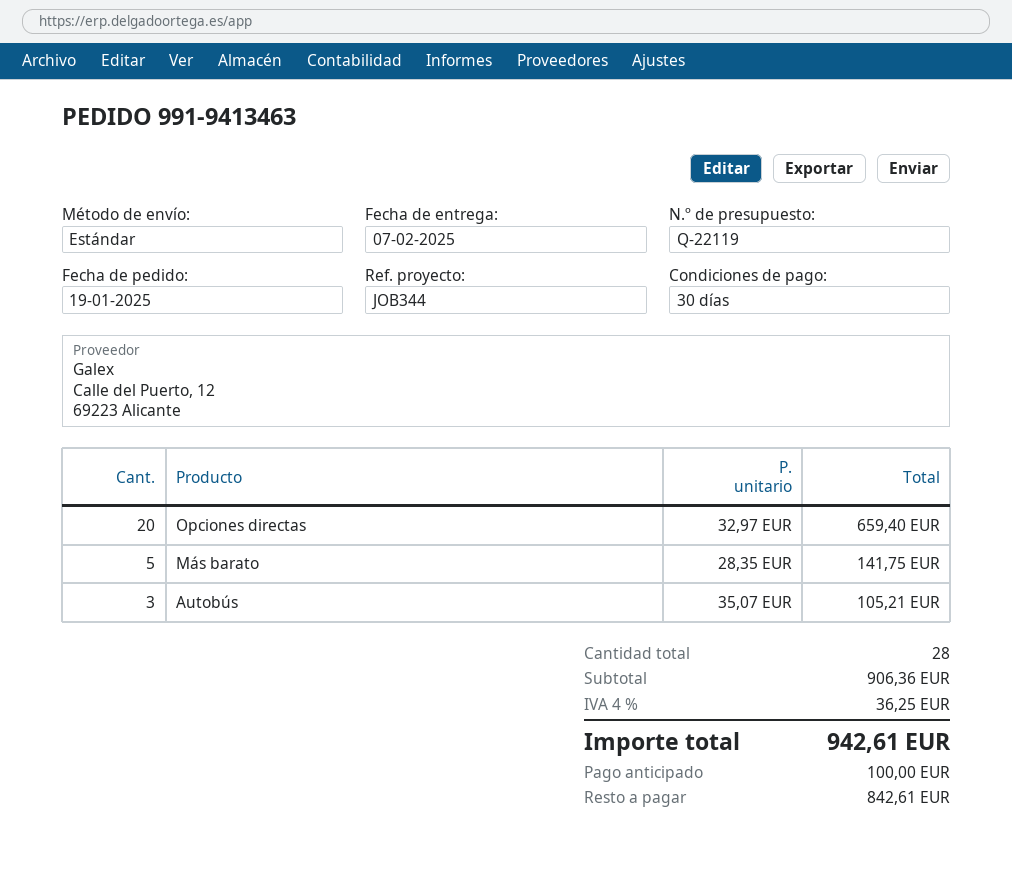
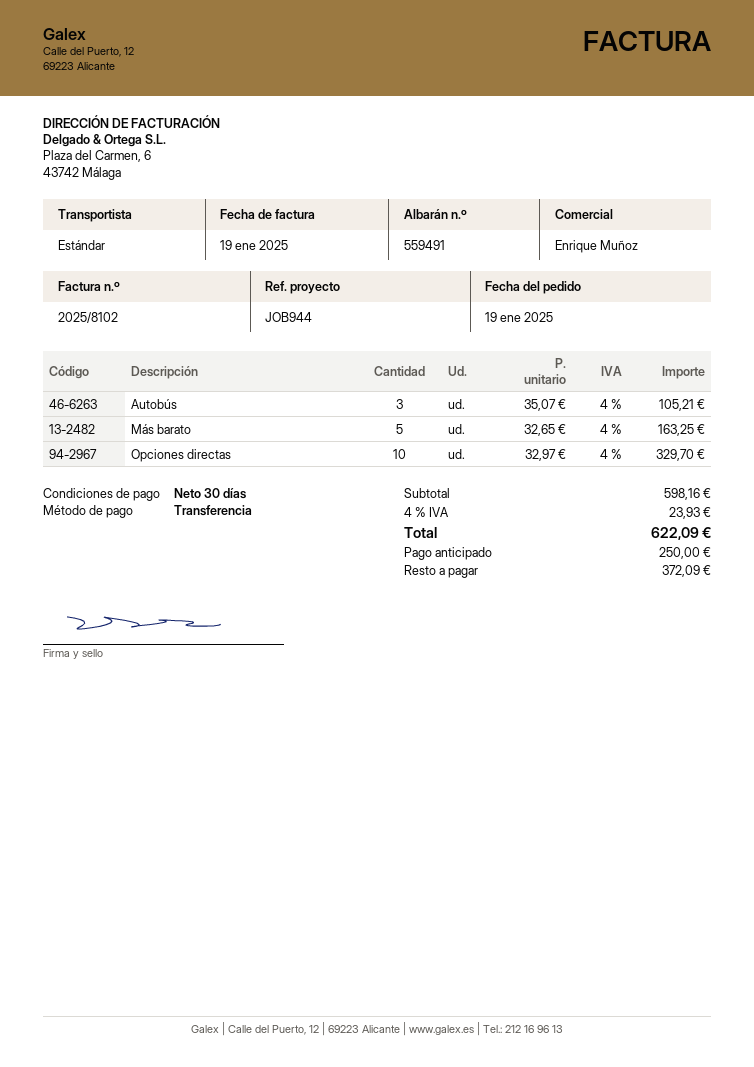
reference: JOB344 -> JOB944
Opciones directas: 20 x 32.97 = 659.40 -> 10 x 32.97 = 329.70
Más barato: 5 x 28.35 = 141.75 -> 5 x 32.65 = 163.25
subtotal: 906.36 -> 598.16
tax: 4% = 36.25 -> 4% = 23.93
total: 942.61 -> 622.09
deposit: 100.00 -> 250.00
balance: 842.61 -> 372.09

